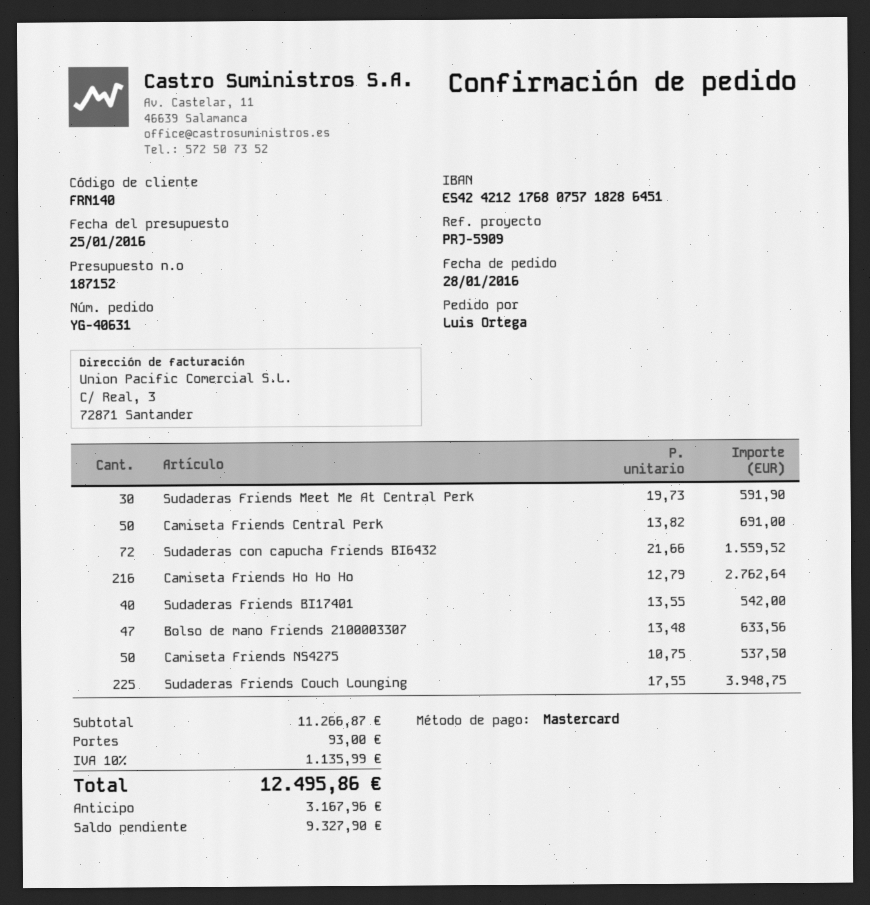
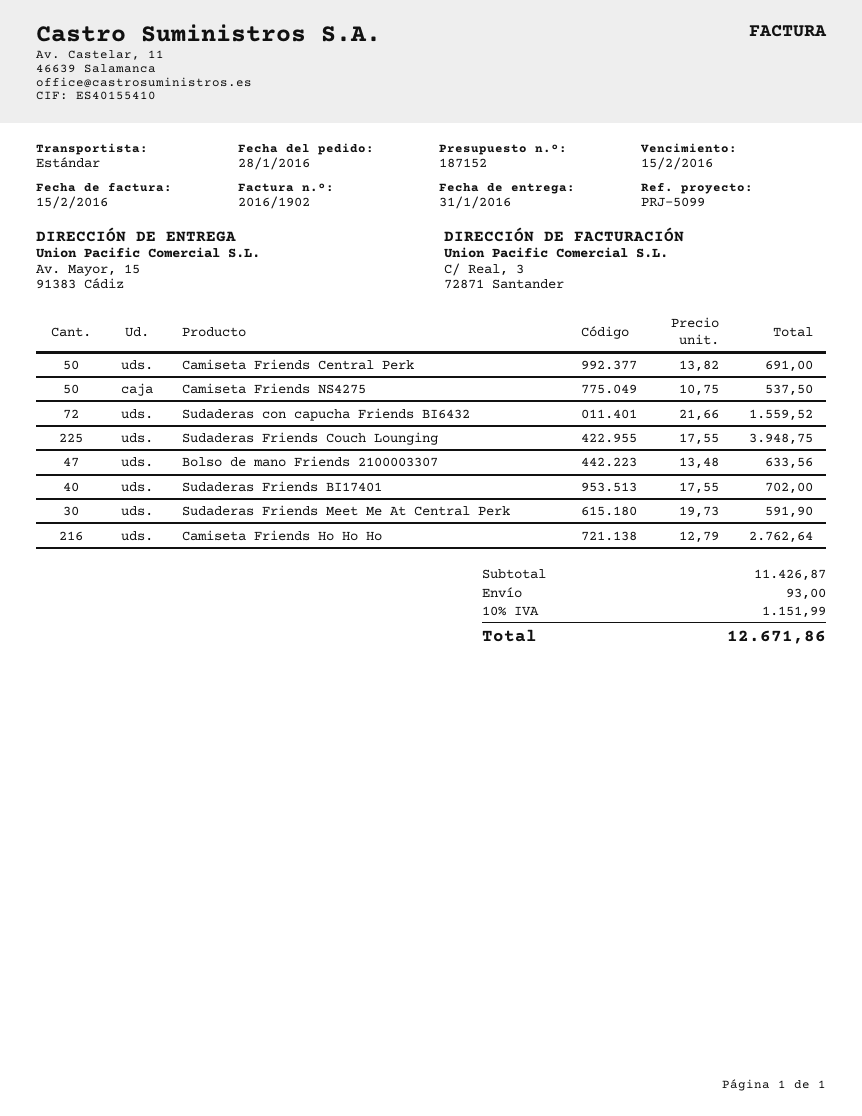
reference: PRJ-5909 -> PRJ-5099
Sudaderas Friends BI17401: 40 x 13.55 = 542.00 -> 40 x 17.55 = 702.00
subtotal: 11266.87 -> 11426.87
tax: 10% = 1135.99 -> 10% = 1151.99
total: 12495.86 -> 12671.86

